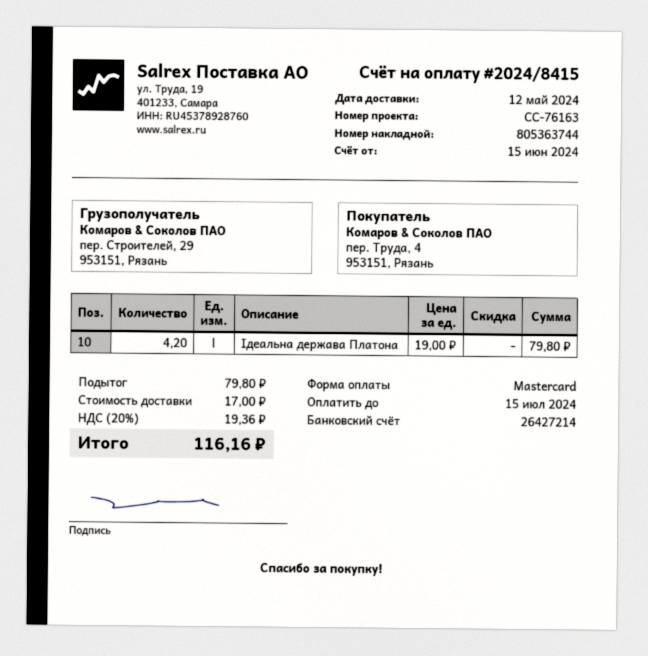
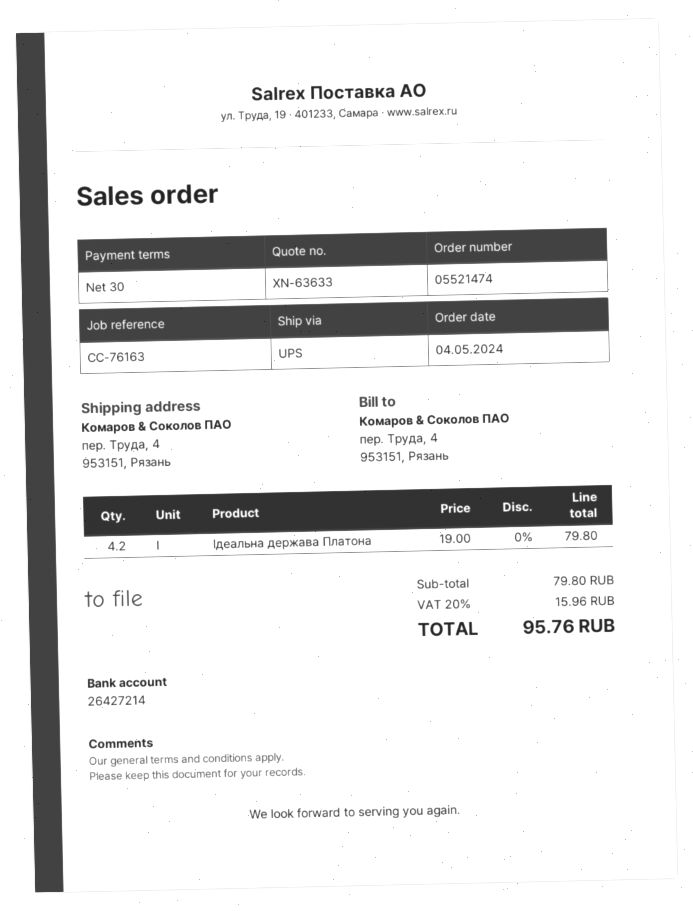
ship to: пер. Строителей, 29, 953151, Рязань -> пер. Труда, 4, 953151, Рязань
shipping: 17.00 -> none
tax: 20% = 19.36 -> 20% = 15.96
total: 116.16 -> 95.76

